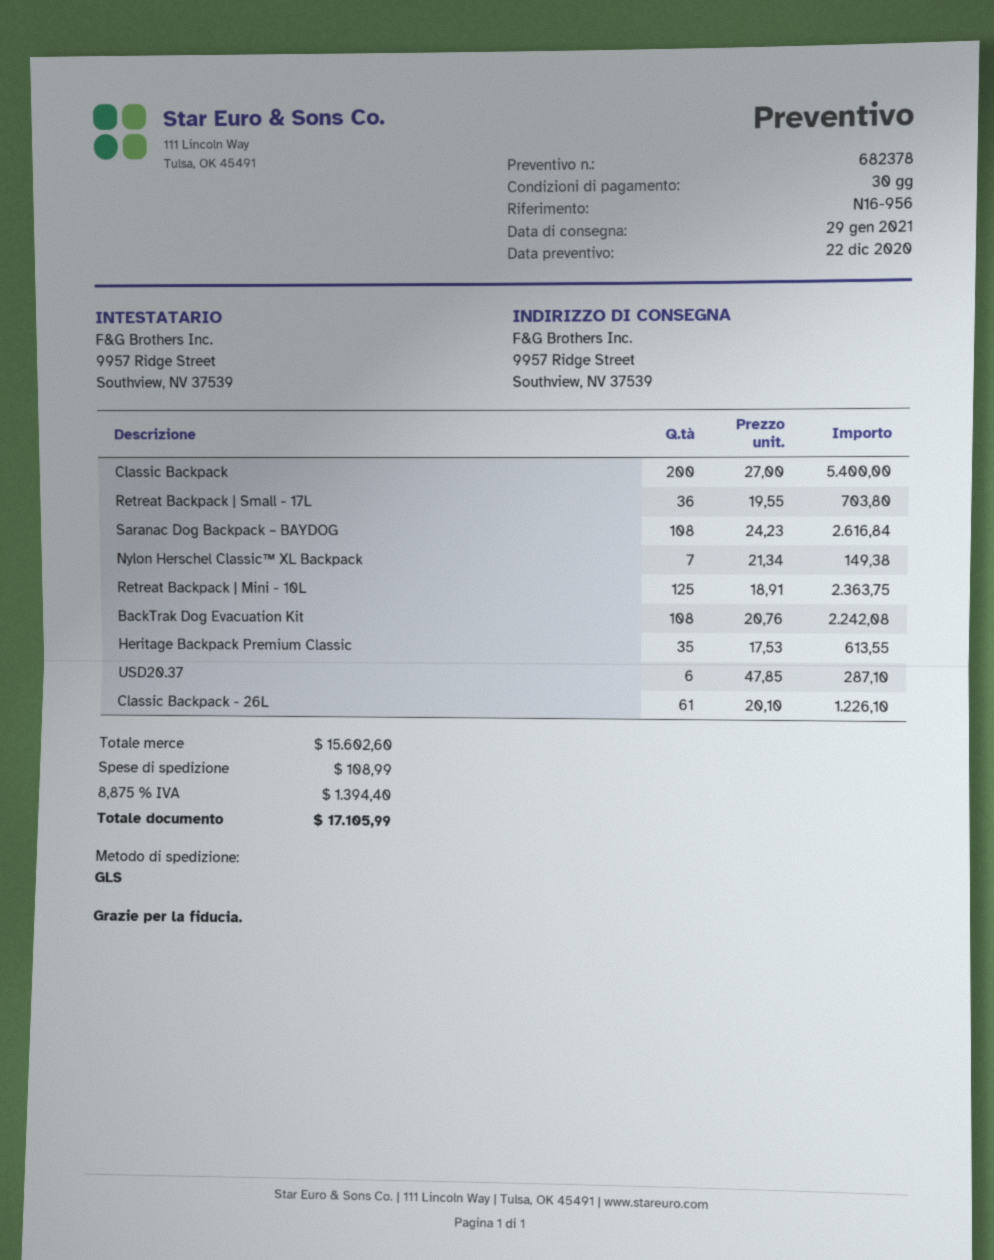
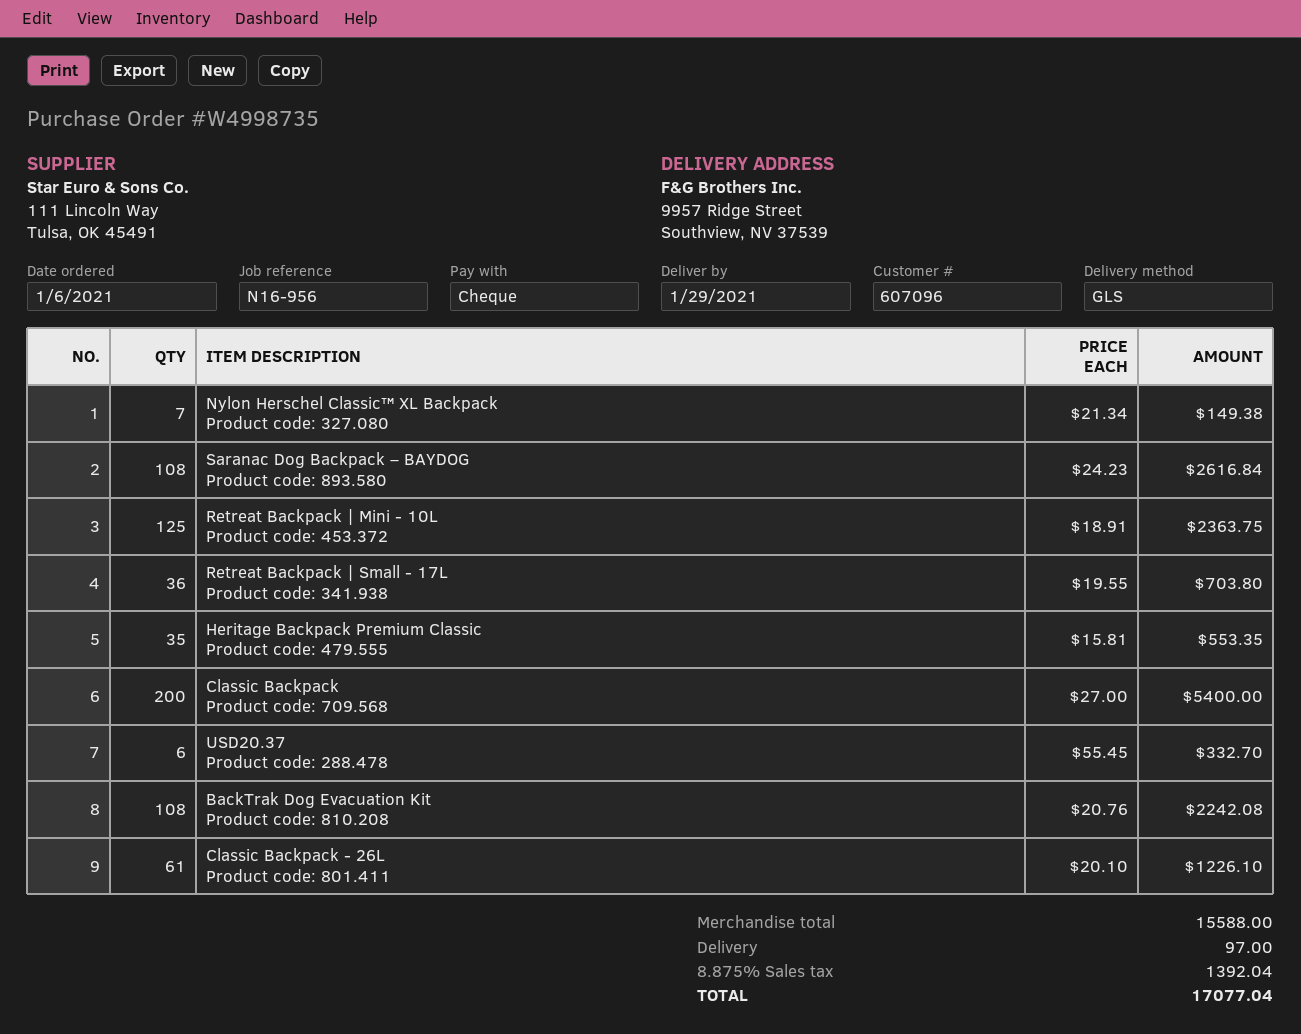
Heritage Backpack Premium Classic: 35 x 17.53 = 613.55 -> 35 x 15.81 = 553.35
USD20.37: 6 x 47.85 = 287.10 -> 6 x 55.45 = 332.70
subtotal: 15602.60 -> 15588.00
shipping: 108.99 -> 97.00
tax: 8.875% = 1394.40 -> 8.875% = 1392.04
total: 17105.99 -> 17077.04

